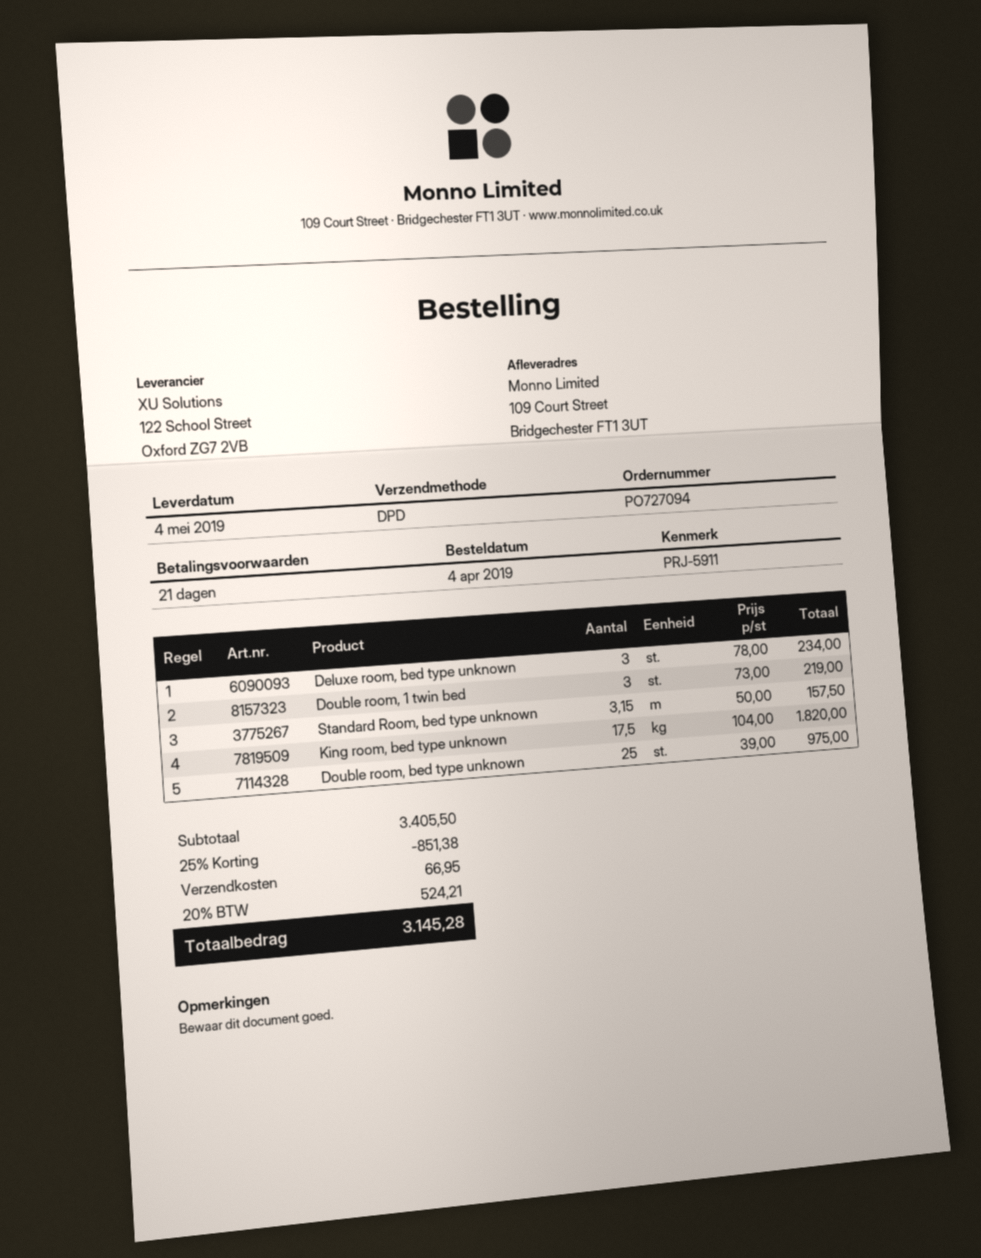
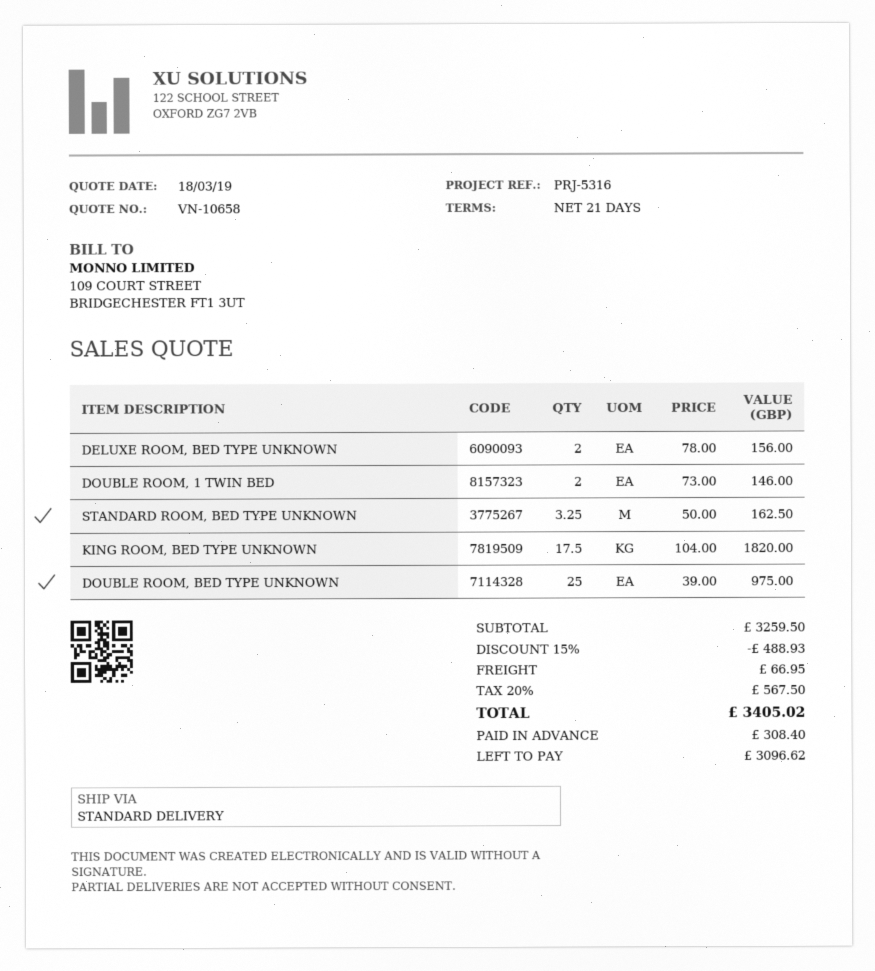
reference: PRJ-5911 -> PRJ-5316
shipping method: DPD -> standard
Deluxe room, bed type unknown: 3 x 78.00 = 234.00 -> 2 x 78.00 = 156.00
Double room, 1 twin bed: 3 x 73.00 = 219.00 -> 2 x 73.00 = 146.00
Standard Room, bed type unknown: 3.15 x 50.00 = 157.50 -> 3.25 x 50.00 = 162.50
subtotal: 3405.50 -> 3259.50
discount: 25% = 851.38 -> 15% = 488.93
tax: 20% = 524.21 -> 20% = 567.50
total: 3145.28 -> 3405.02

